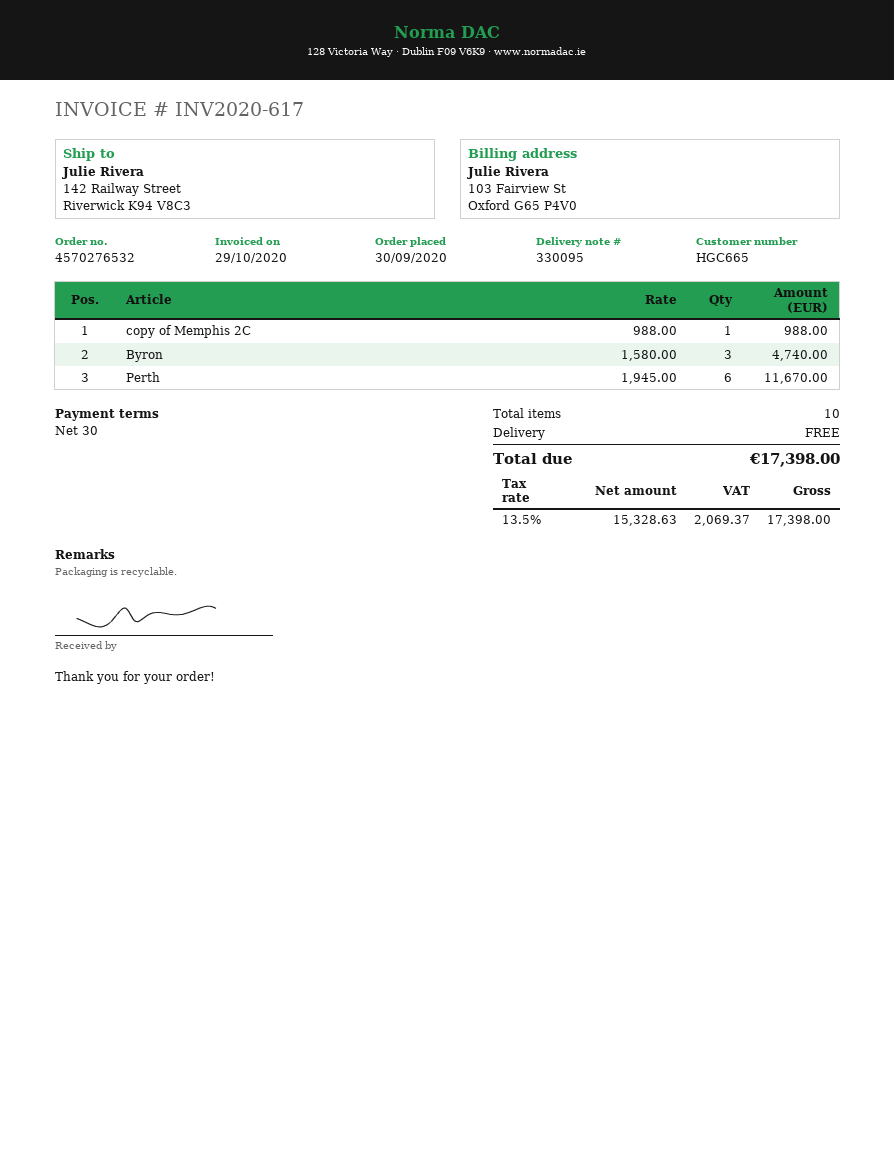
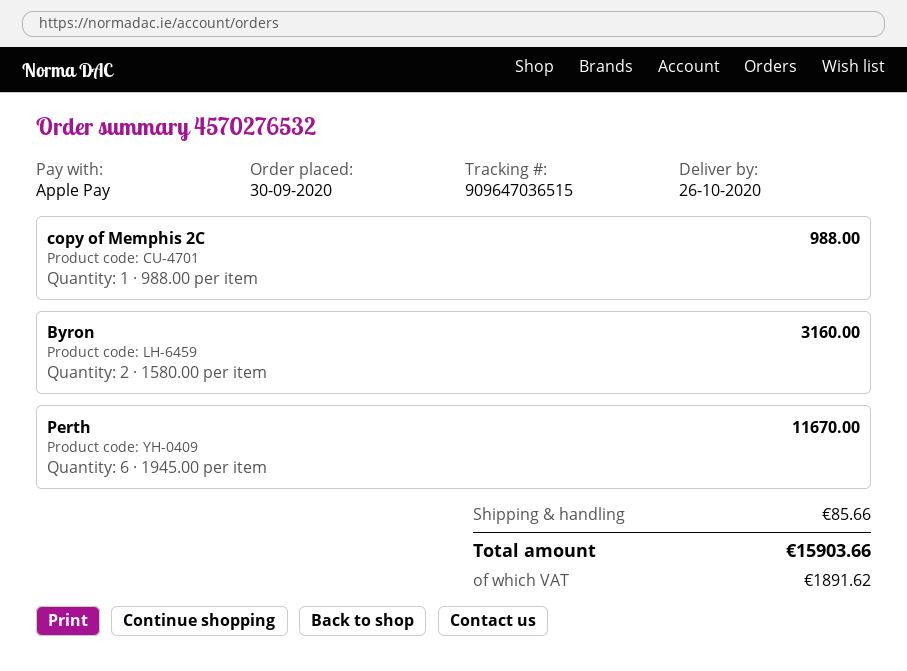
Byron: 3 x 1580.00 = 4740.00 -> 2 x 1580.00 = 3160.00
shipping: 0.00 -> 85.66
tax: 2069.37 -> 1891.62
total: 17398.00 -> 15903.66

